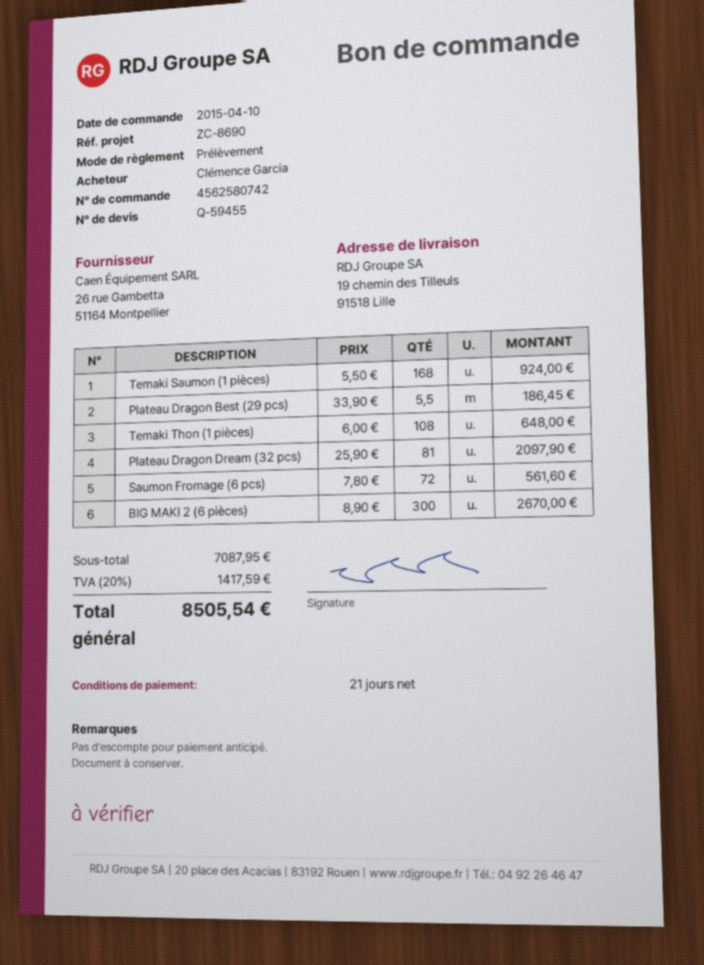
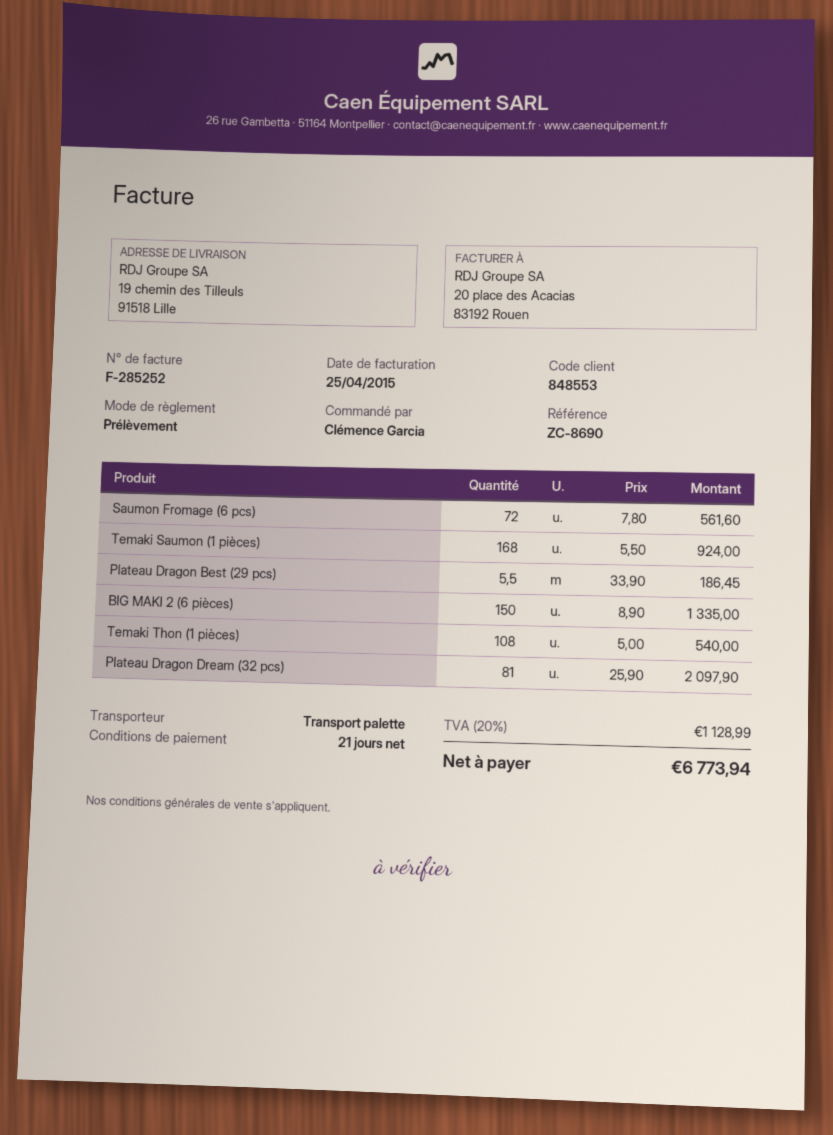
Temaki Thon (1 pièces): 108 x 6.00 = 648.00 -> 108 x 5.00 = 540.00
BIG MAKI 2 (6 pièces): 300 x 8.90 = 2670.00 -> 150 x 8.90 = 1335.00
tax: 20% = 1417.59 -> 20% = 1128.99
total: 8505.54 -> 6773.94

